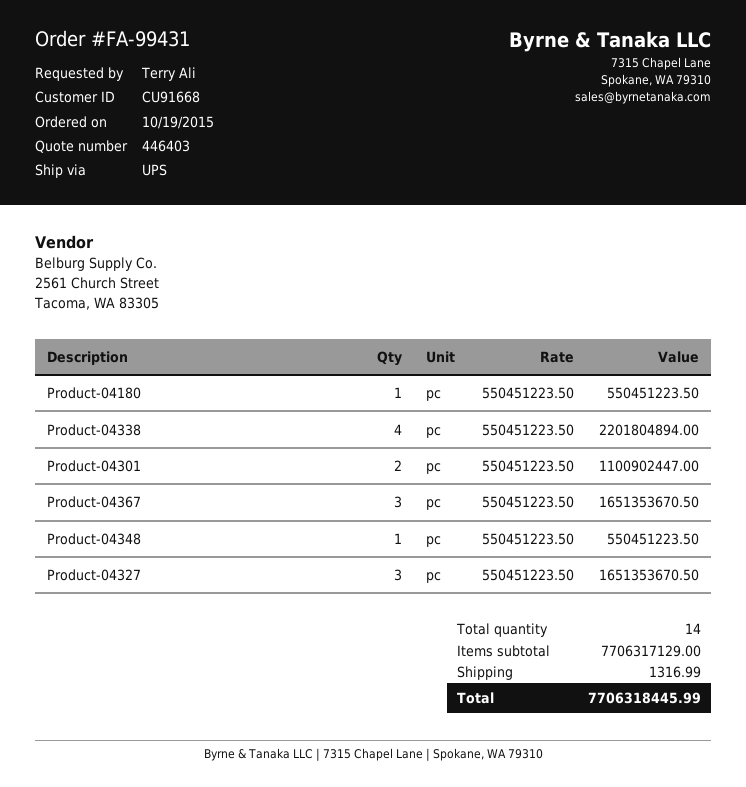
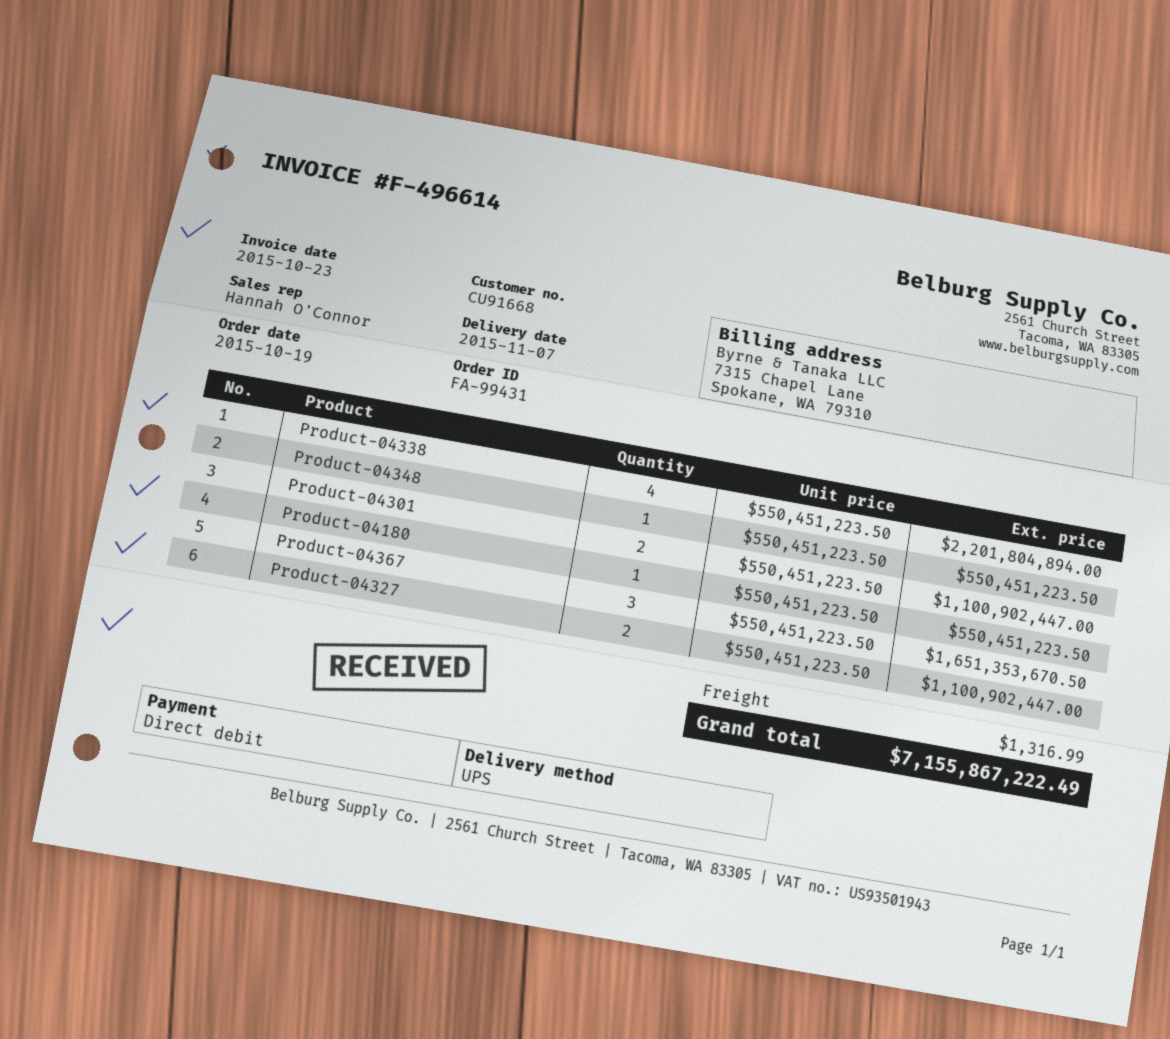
Product-04327: 3 x 550451223.50 = 1651353670.50 -> 2 x 550451223.50 = 1100902447.00
total: 7706318445.99 -> 7155867222.49

